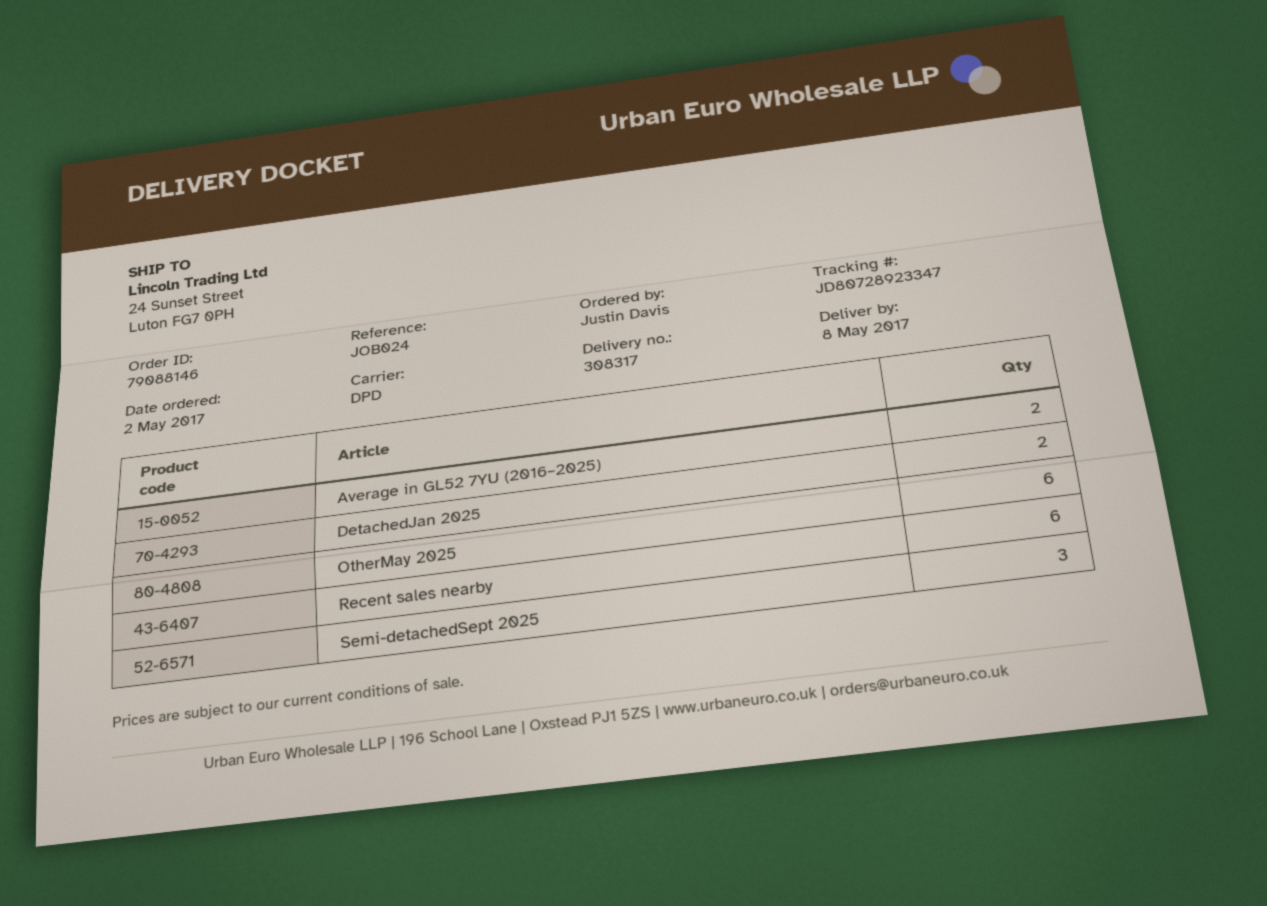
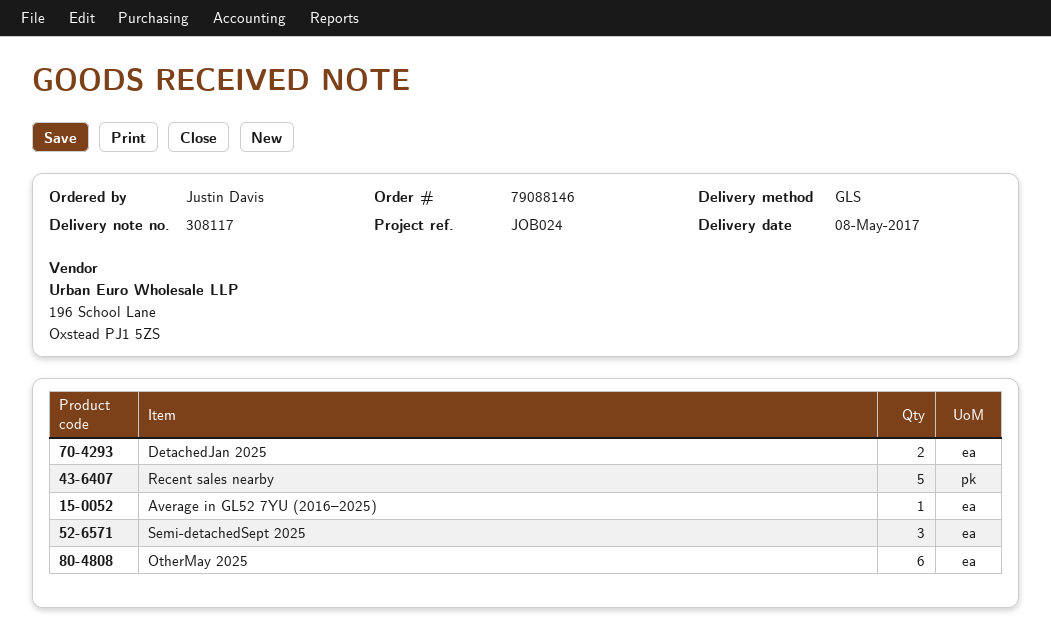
delivery note number: 308317 -> 308117
shipping method: DPD -> GLS
Average in GL52 7YU (2016–2025): 2 -> 1
Recent sales nearby: 6 -> 5

